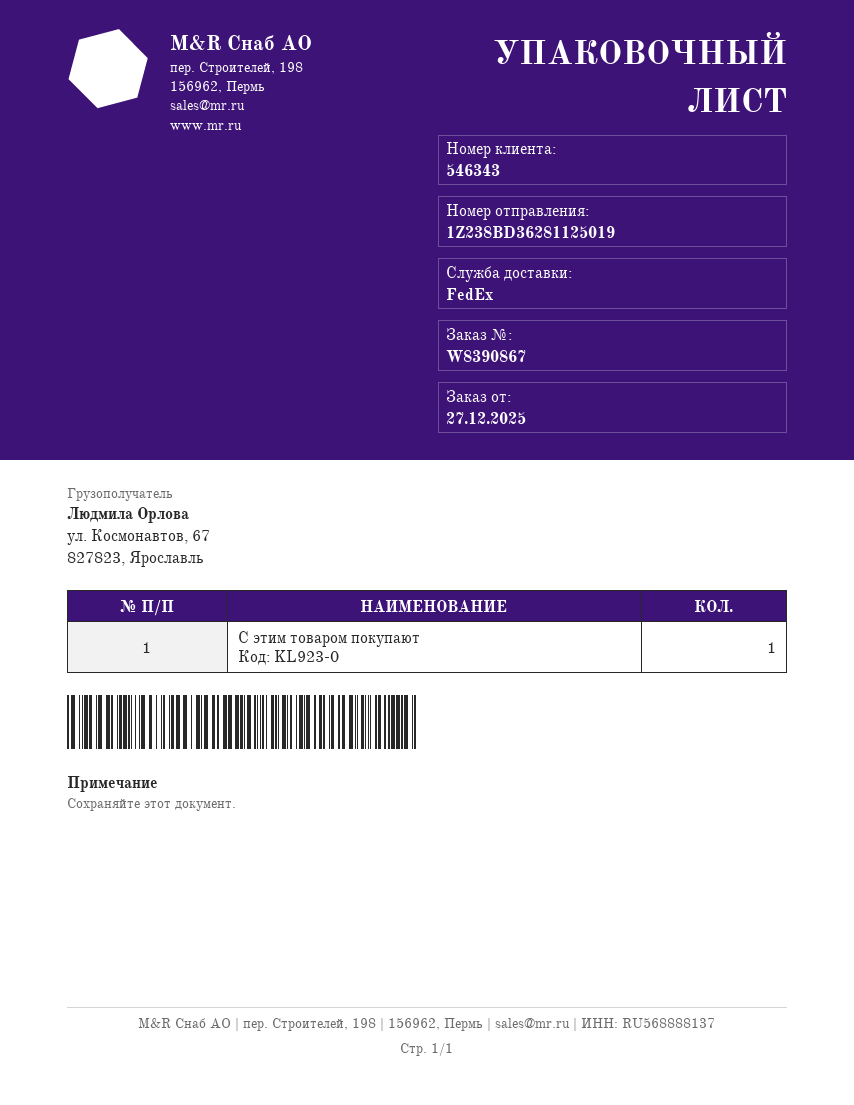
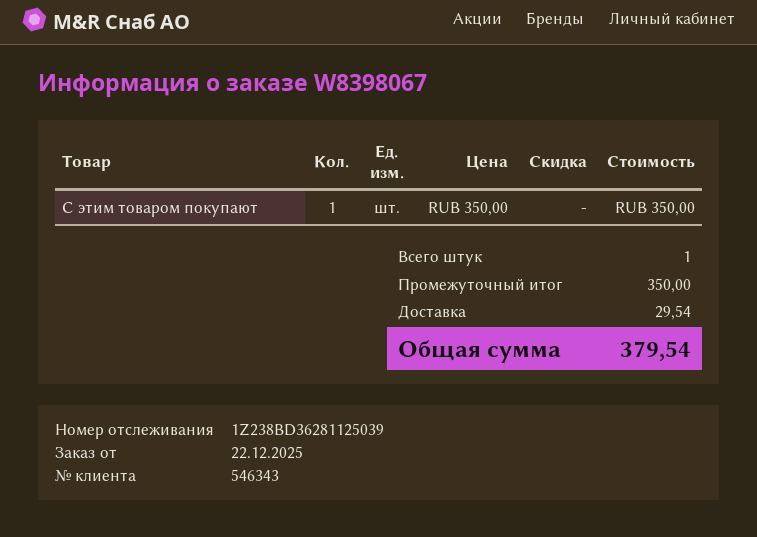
order number: W8390867 -> W8398067
order date: 2025-12-27 -> 2025-12-22
tracking number: 1Z238BD36281125019 -> 1Z238BD36281125039

